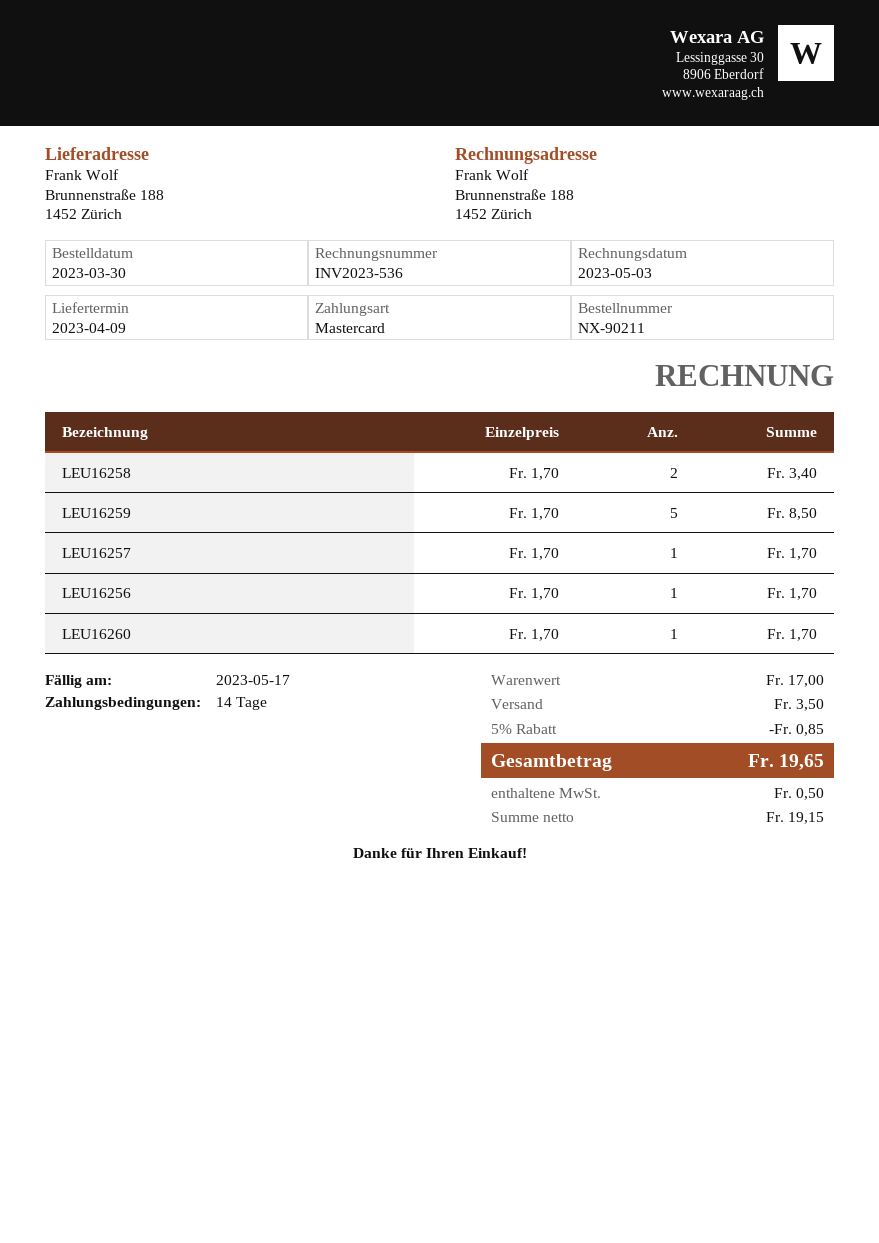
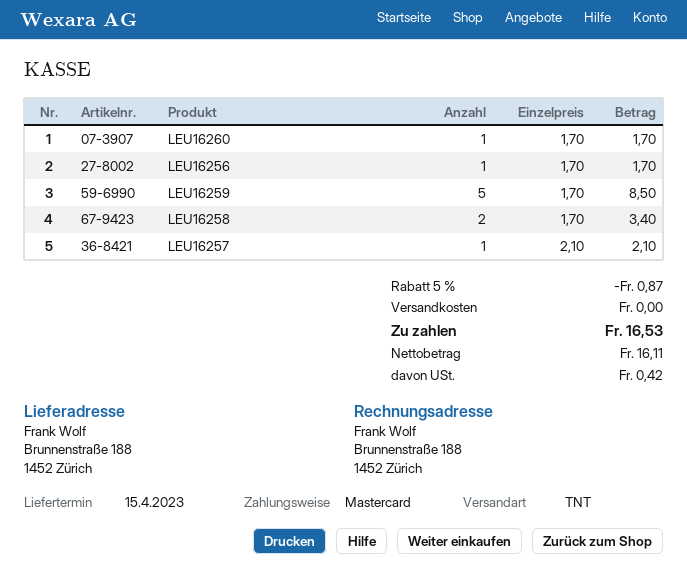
delivery date: 2023-04-09 -> 2023-04-15
LEU16257: 1 x 1.70 = 1.70 -> 1 x 2.10 = 2.10
discount: 5% = 0.85 -> 5% = 0.87
shipping: 3.50 -> 0.00
net: 19.15 -> 16.11
tax: 0.50 -> 0.42
total: 19.65 -> 16.53

